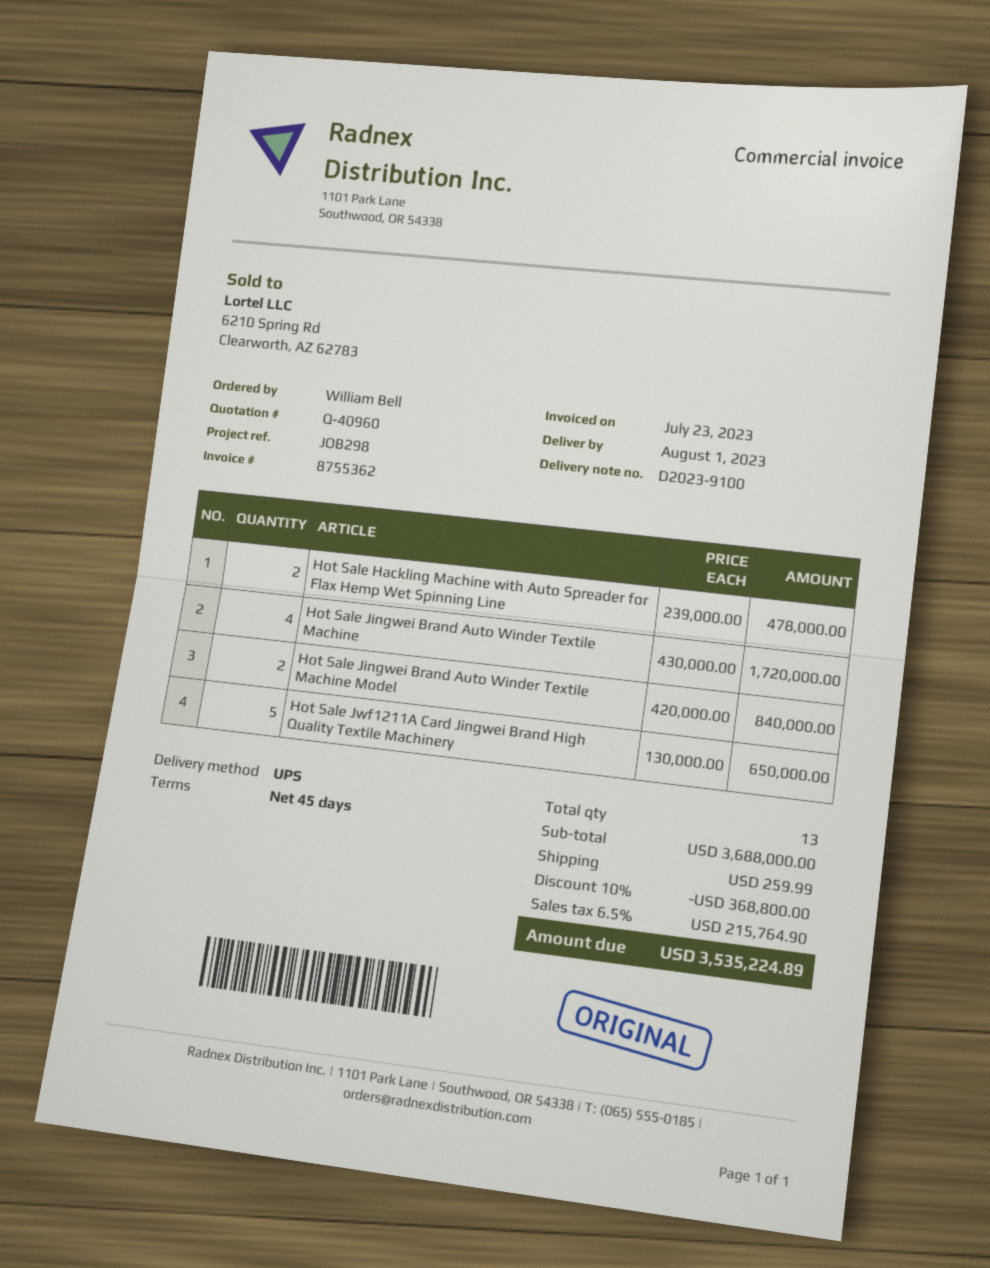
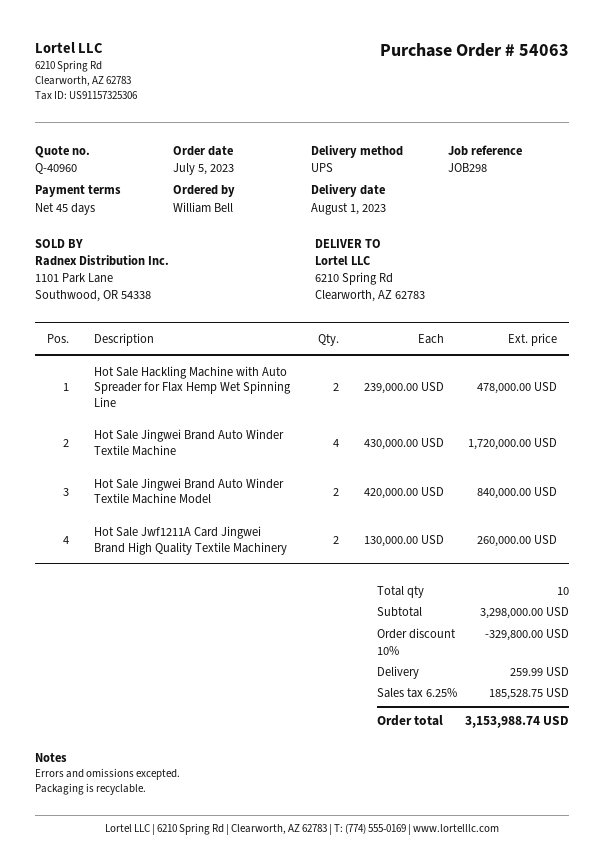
Hot Sale Jwf1211A Card Jingwei Brand High Quality Textile Machinery: 5 x 130000.00 = 650000.00 -> 2 x 130000.00 = 260000.00
total quantity: 13 -> 10
subtotal: 3688000.00 -> 3298000.00
discount: 10% = 368800.00 -> 10% = 329800.00
tax: 6.5% = 215764.90 -> 6.25% = 185528.75
total: 3535224.89 -> 3153988.74

